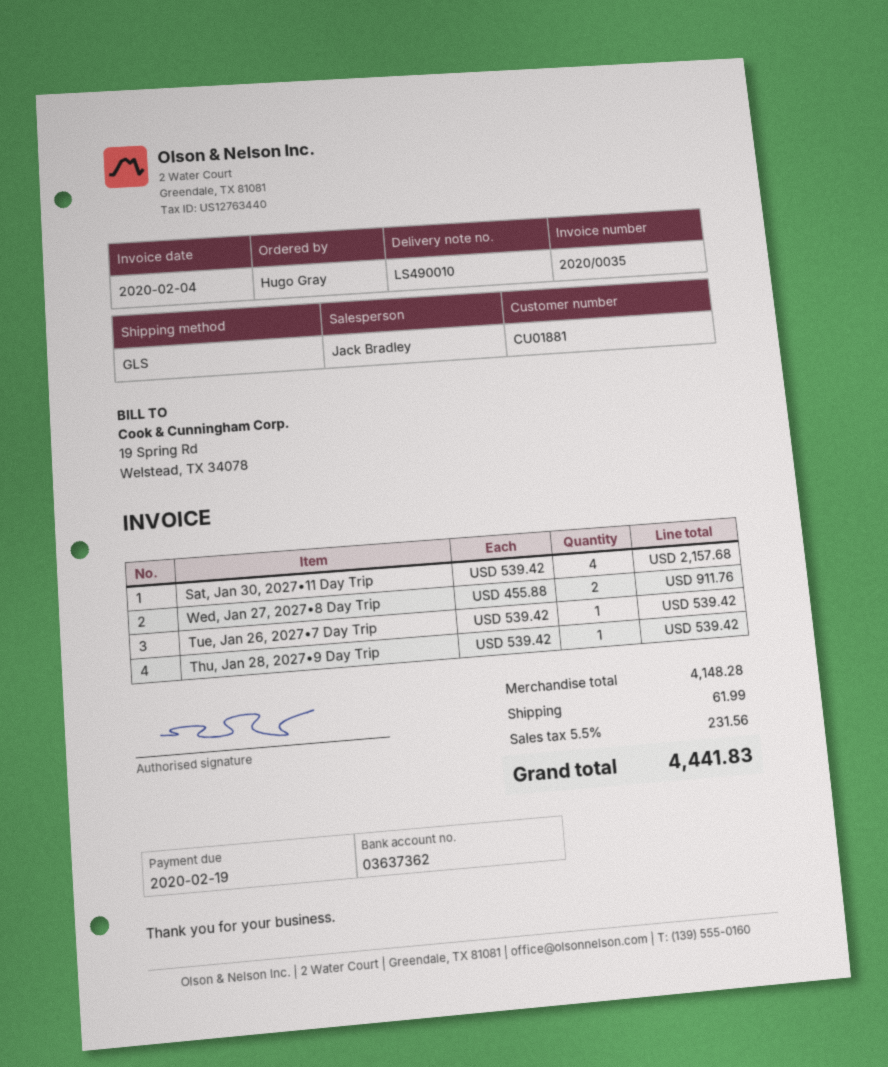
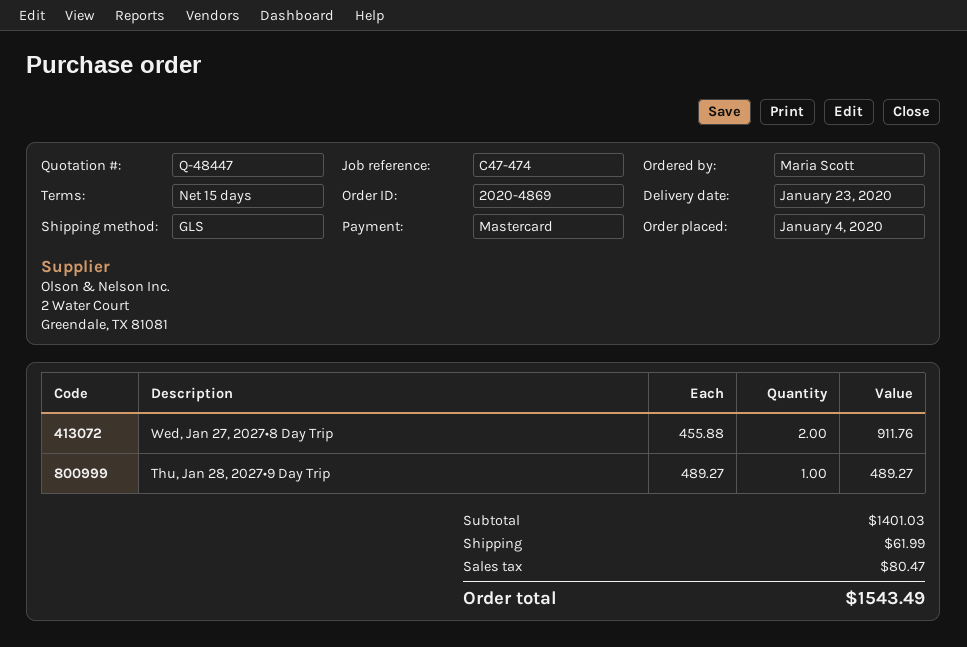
ordered by: Hugo Gray -> Maria Scott
Sat, Jan 30, 2027•11 Day Trip: 4 x 539.42 = 2157.68 -> none
Tue, Jan 26, 2027•7 Day Trip: 1 x 539.42 = 539.42 -> none
Thu, Jan 28, 2027•9 Day Trip: 1 x 539.42 = 539.42 -> 1 x 489.27 = 489.27
subtotal: 4148.28 -> 1401.03
tax: 231.56 -> 80.47
total: 4441.83 -> 1543.49

